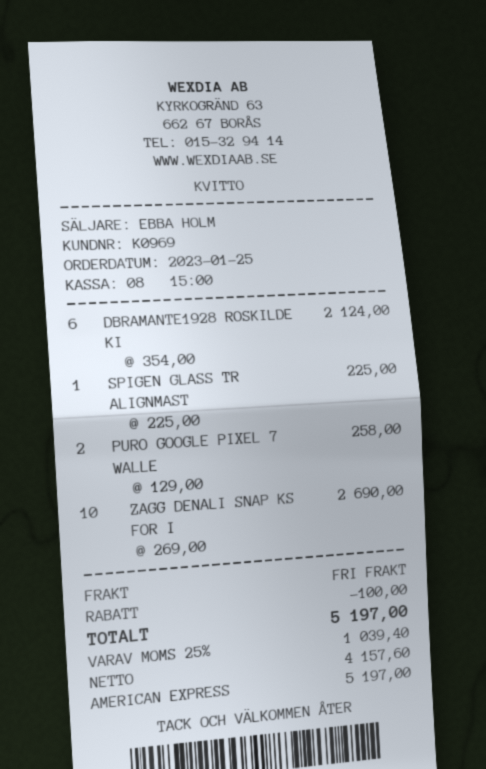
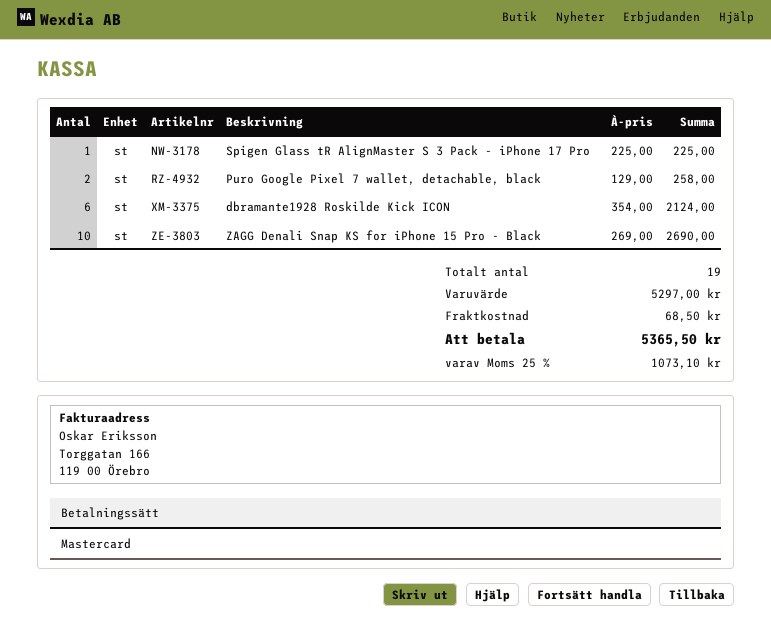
payment method: American Express -> Mastercard
discount: 100.00 -> none
shipping: 0.00 -> 68.50
tax: 25% = 1039.40 -> 25% = 1073.10
total: 5197.00 -> 5365.50

